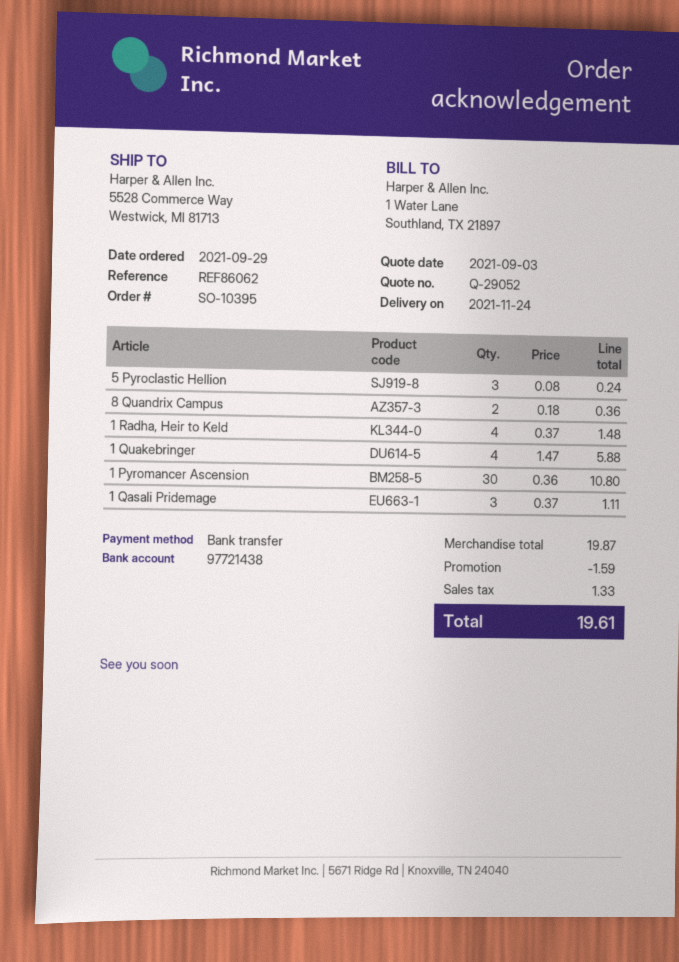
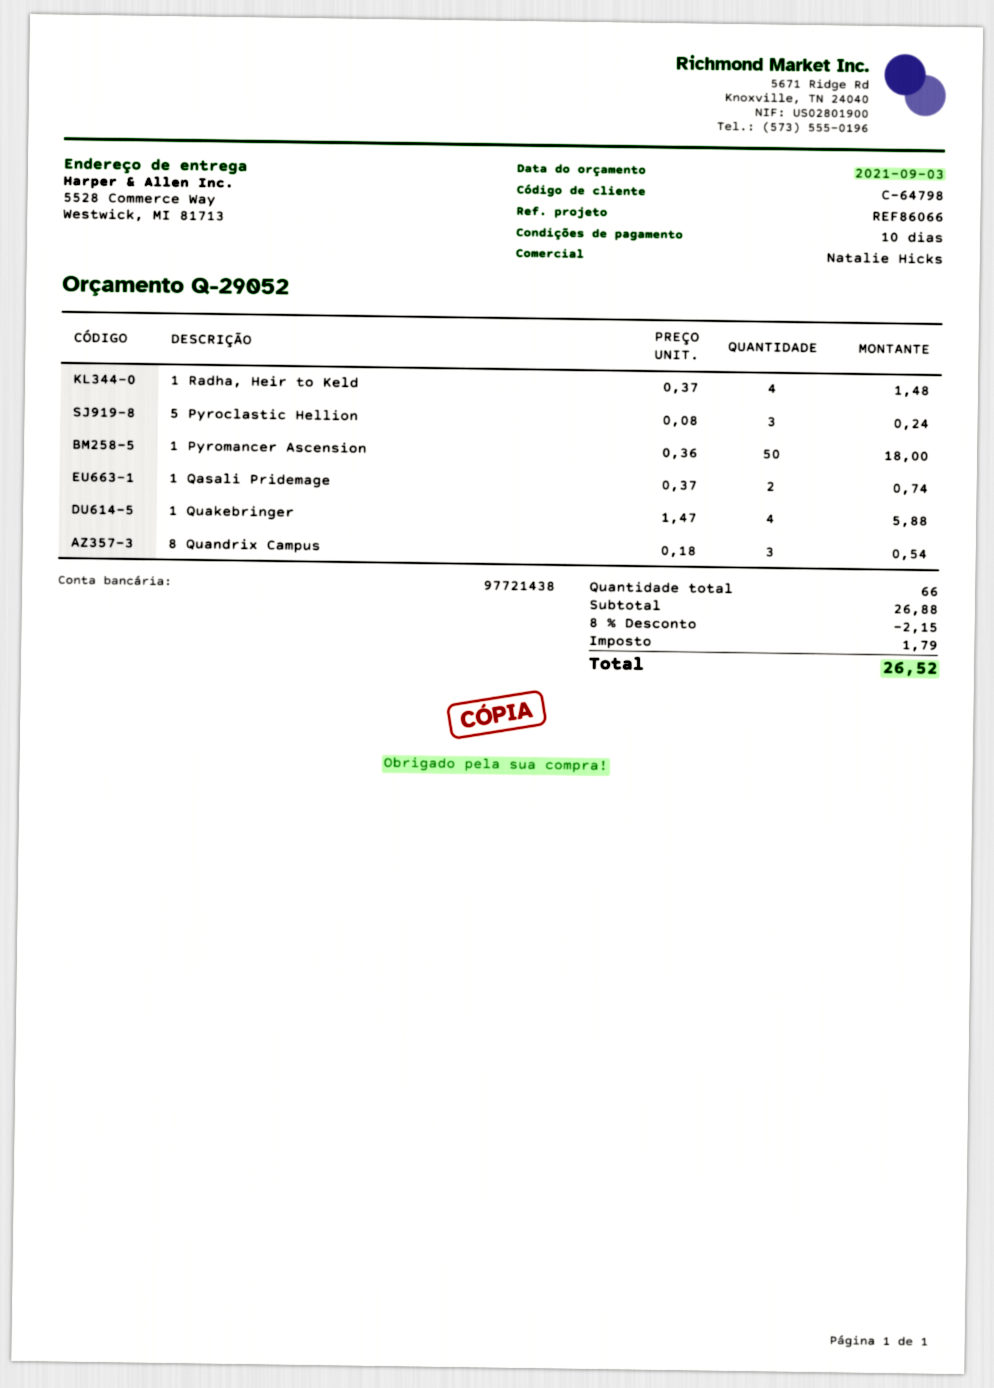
reference: REF86062 -> REF86066
8 Quandrix Campus: 2 x 0.18 = 0.36 -> 3 x 0.18 = 0.54
1 Pyromancer Ascension: 30 x 0.36 = 10.80 -> 50 x 0.36 = 18.00
1 Qasali Pridemage: 3 x 0.37 = 1.11 -> 2 x 0.37 = 0.74
subtotal: 19.87 -> 26.88
discount: 1.59 -> 2.15
tax: 1.33 -> 1.79
total: 19.61 -> 26.52

